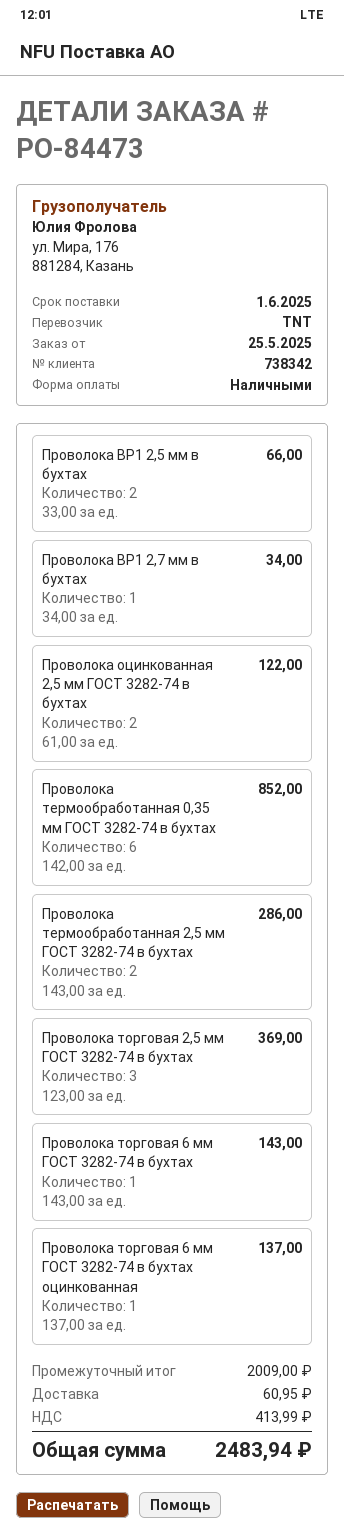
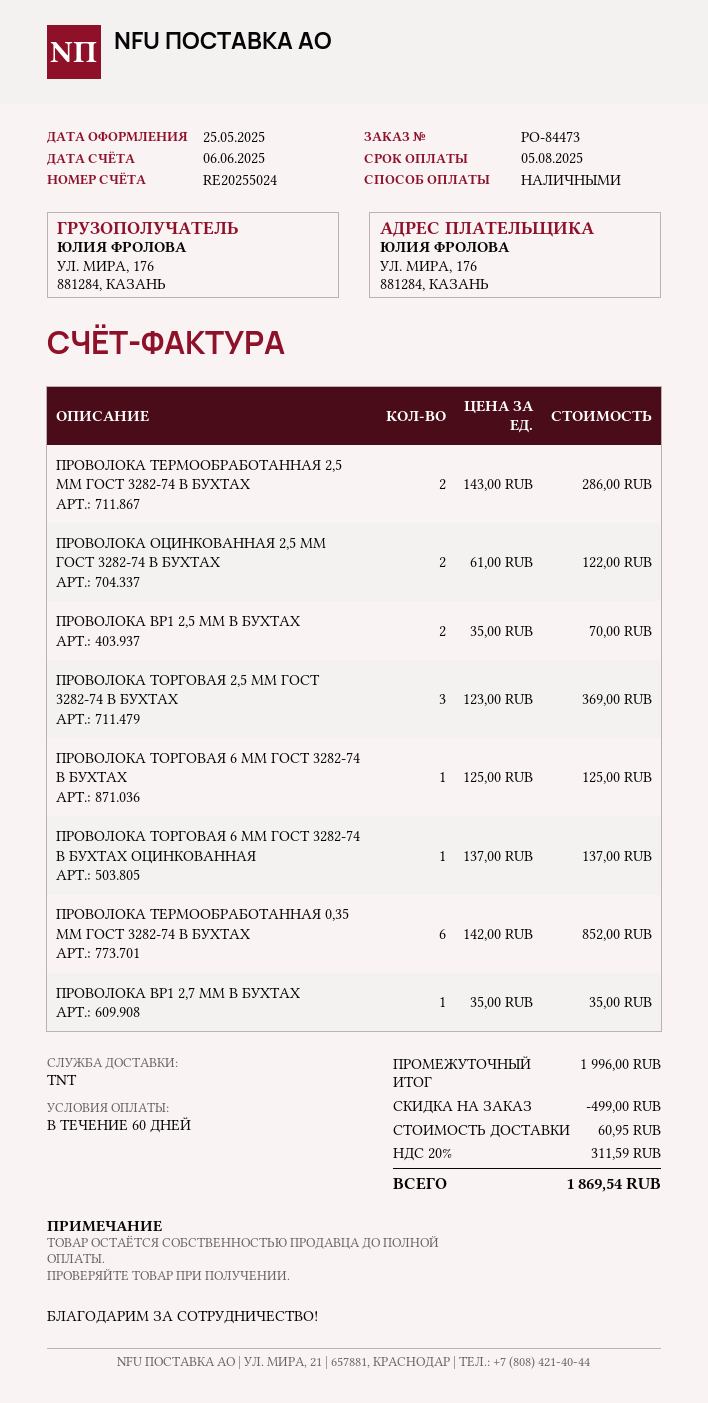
Проволока ВР1 2,5 мм в бухтах: 2 x 33.00 = 66.00 -> 2 x 35.00 = 70.00
Проволока ВР1 2,7 мм в бухтах: 1 x 34.00 = 34.00 -> 1 x 35.00 = 35.00
Проволока торговая 6 мм ГОСТ 3282-74 в бухтах: 1 x 143.00 = 143.00 -> 1 x 125.00 = 125.00
subtotal: 2009.00 -> 1996.00
discount: none -> 499.00
tax: 413.99 -> 311.59
total: 2483.94 -> 1869.54

